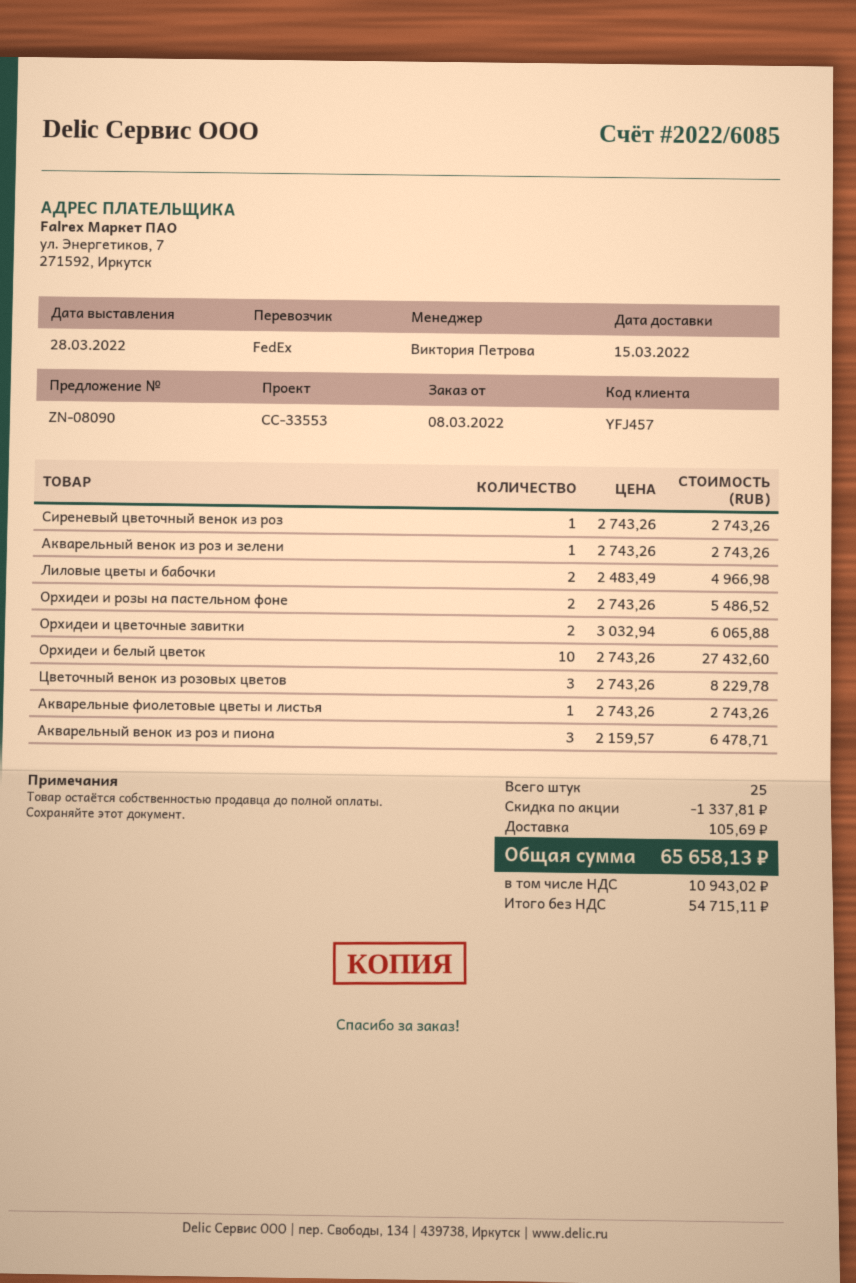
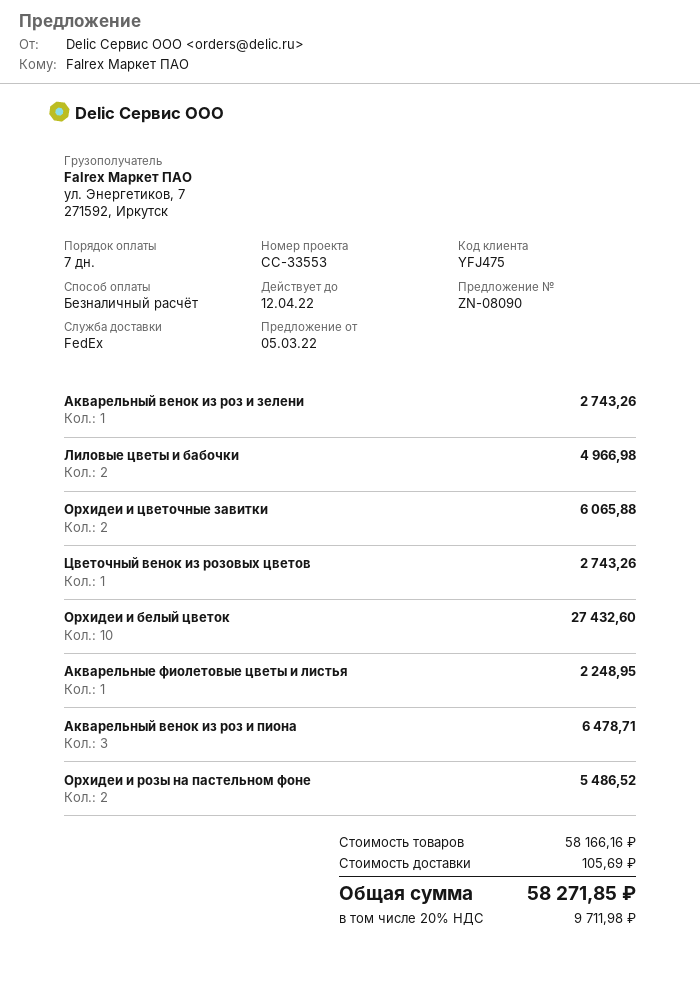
customer number: YFJ457 -> YFJ475
Сиреневый цветочный венок из роз: 1 for 2743.26 -> none
Цветочный венок из розовых цветов: 3 for 8229.78 -> 1 for 2743.26
Акварельные фиолетовые цветы и листья: 1 for 2743.26 -> 1 for 2248.95
discount: 1337.81 -> none
tax: 10943.02 -> 9711.98
total: 65658.13 -> 58271.85

